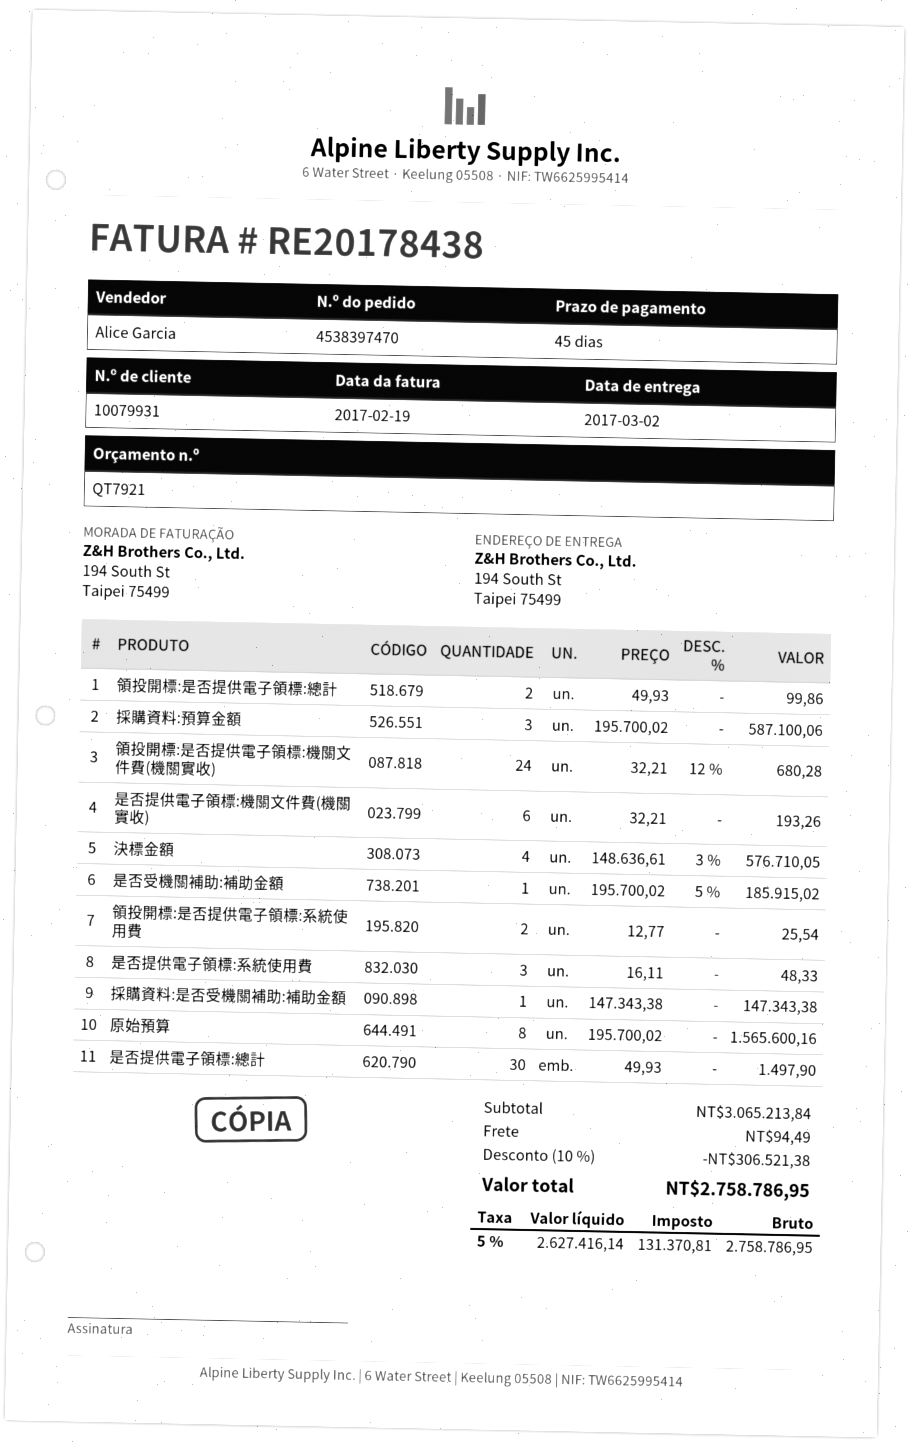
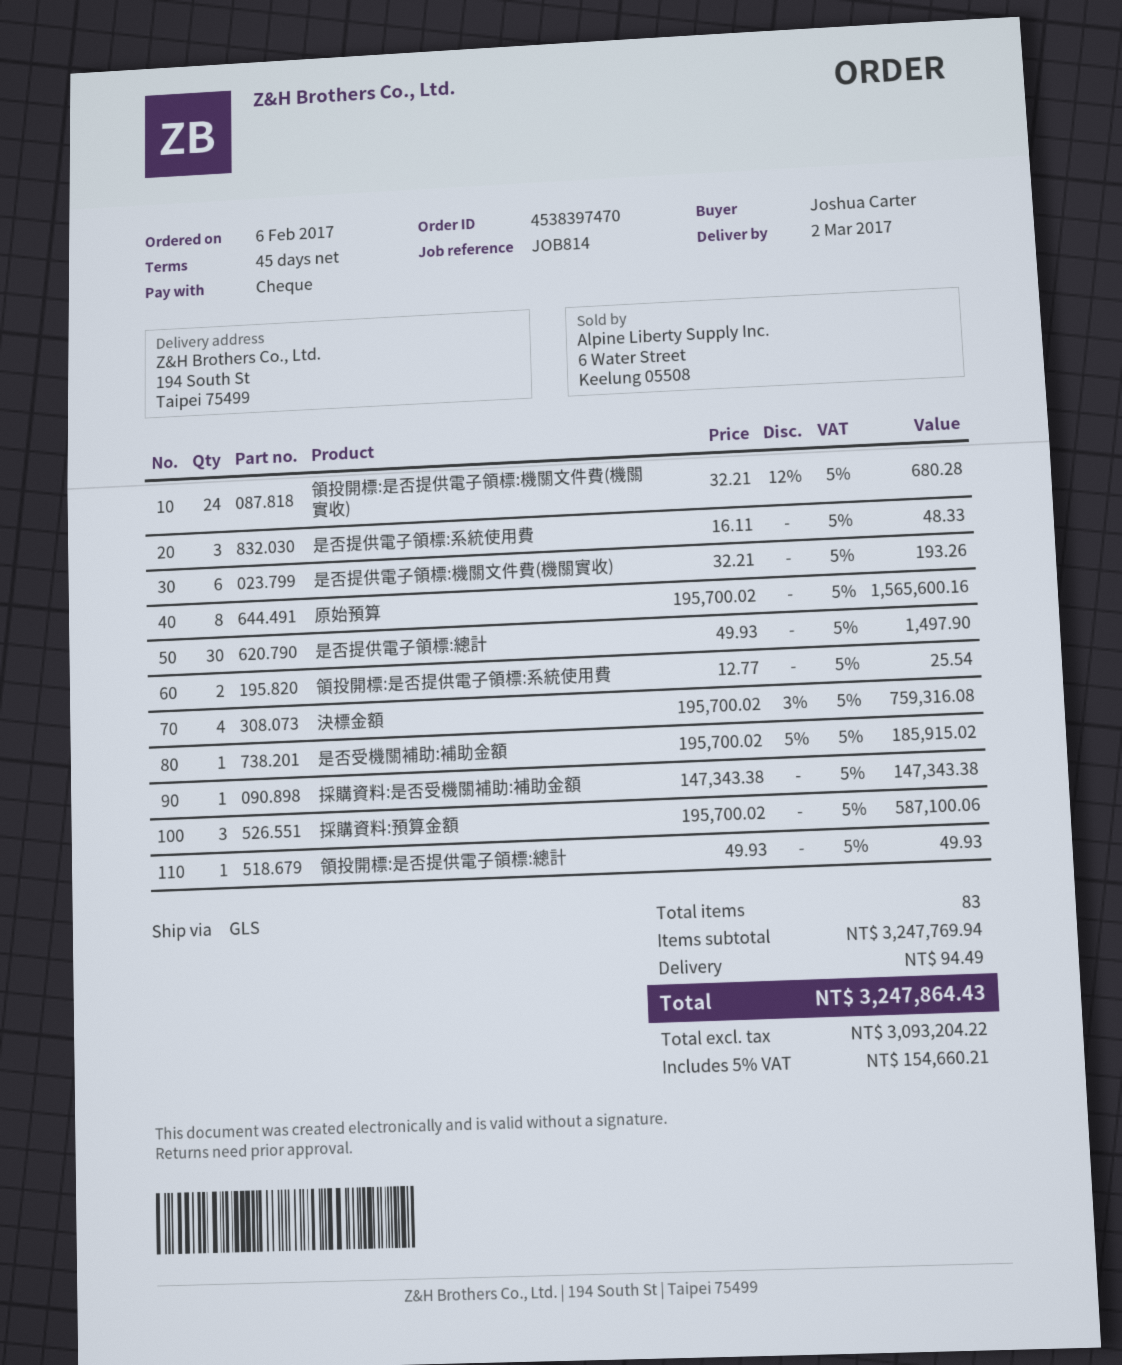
領投開標:是否提供電子領標:總計: 2 x 49.93 = 99.86 -> 1 x 49.93 = 49.93
決標金額: 4 x 148636.61 - 3% = 576710.05 -> 4 x 195700.02 - 3% = 759316.08
subtotal: 3065213.84 -> 3247769.94
discount: 10% = 306521.38 -> none
net: 2627416.14 -> 3093204.22
tax: 5% = 131370.81 -> 5% = 154660.21
total: 2758786.95 -> 3247864.43

